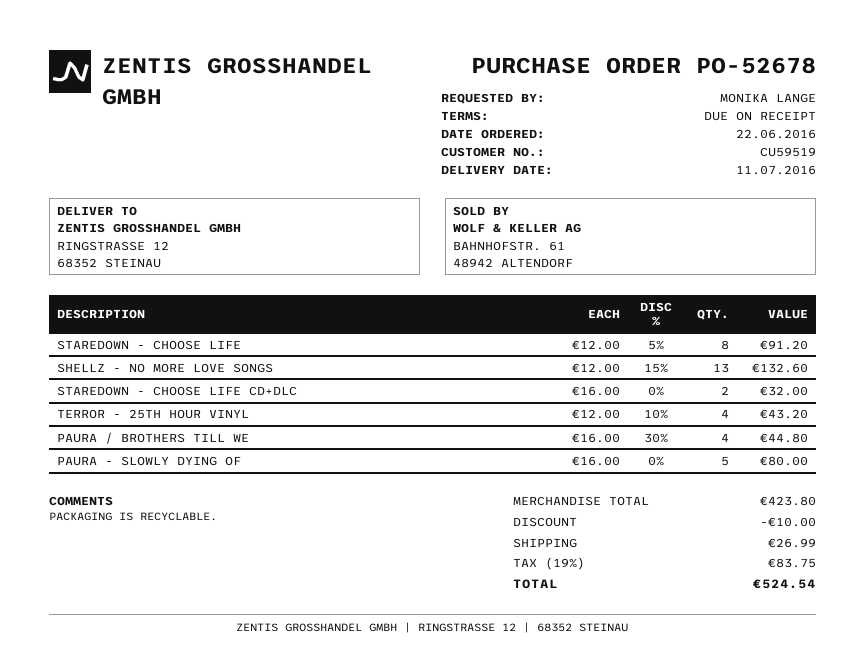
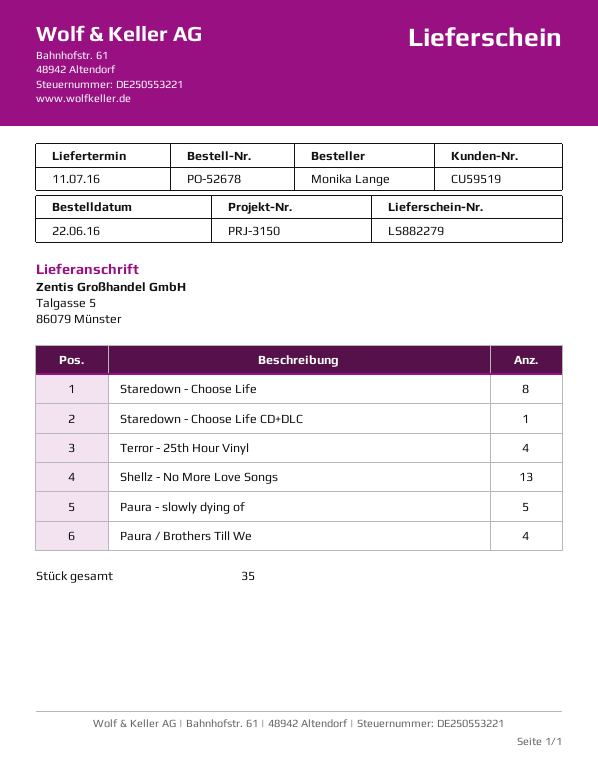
ship to: RINGSTRASSE 12, 68352 STEINAU -> Talgasse 5, 86079 Münster
STAREDOWN - CHOOSE LIFE CD+DLC: 2 -> 1

